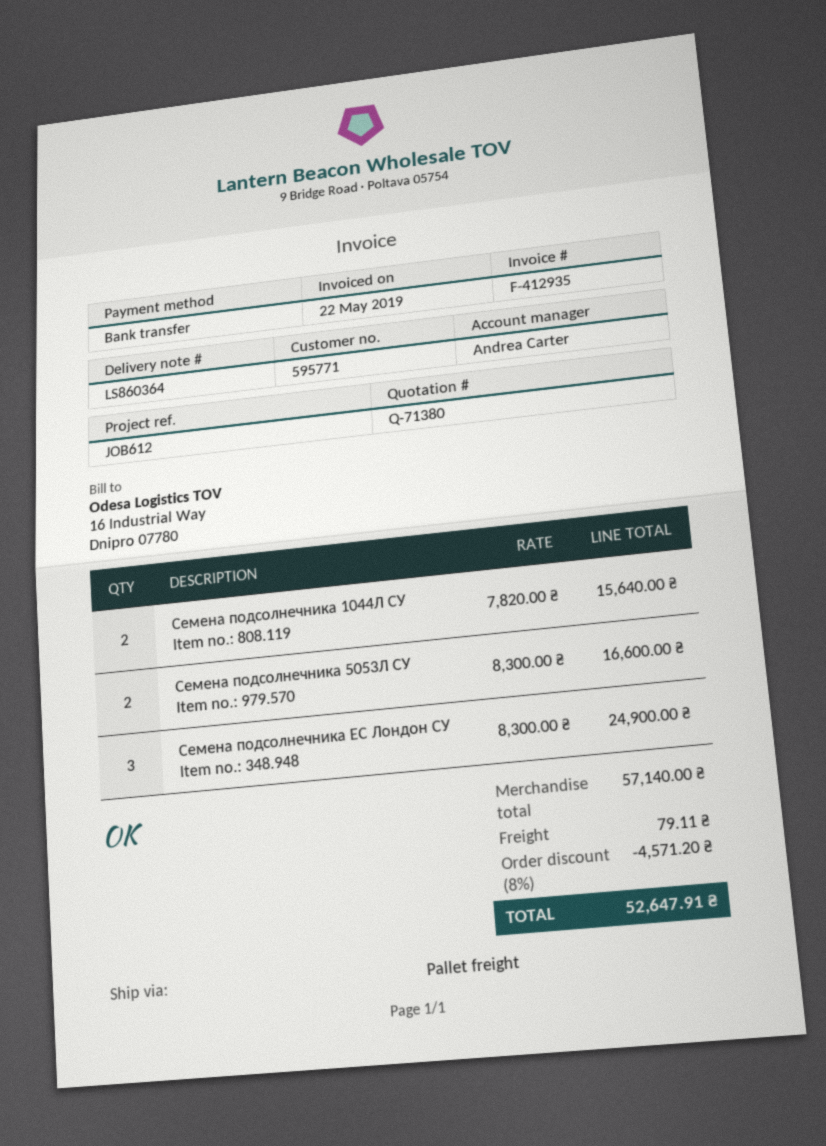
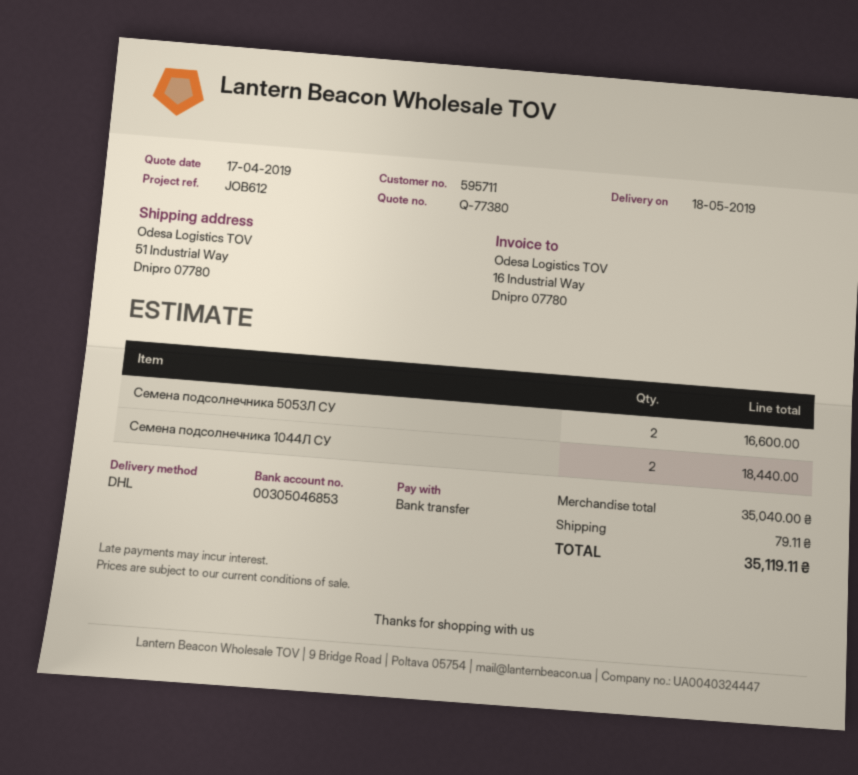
quote number: Q-71380 -> Q-77380
customer number: 595771 -> 595711
shipping method: pallet freight -> DHL
Семена подсолнечника 1044Л СУ: 2 for 15640.00 -> 2 for 18440.00
Семена подсолнечника ЕС Лондон СУ: 3 for 24900.00 -> none
subtotal: 57140.00 -> 35040.00
discount: 8% = 4571.20 -> none
total: 52647.91 -> 35119.11

